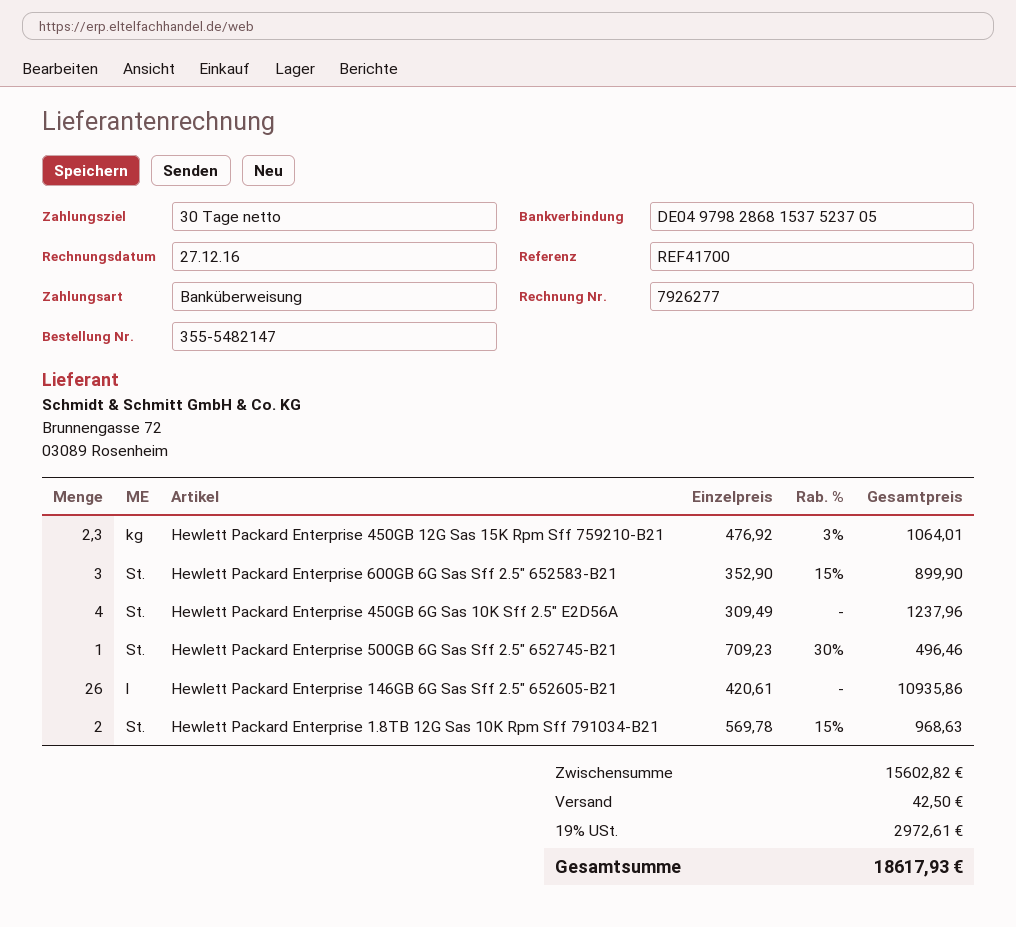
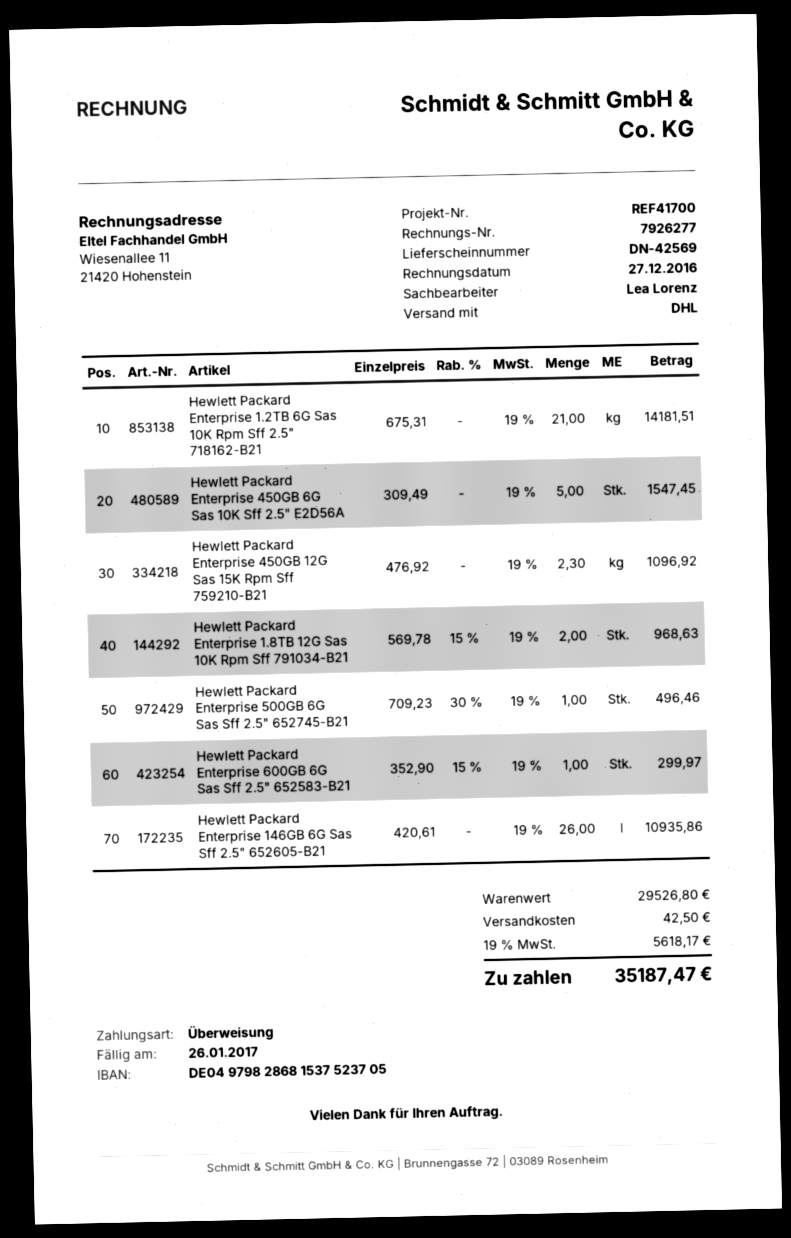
Hewlett Packard Enterprise 450GB 12G Sas 15K Rpm Sff 759210-B21: 2.3 x 476.92 - 3% = 1064.01 -> 2.3 x 476.92 = 1096.92
Hewlett Packard Enterprise 600GB 6G Sas Sff 2.5" 652583-B21: 3 x 352.90 - 15% = 899.90 -> 1 x 352.90 - 15% = 299.97
Hewlett Packard Enterprise 450GB 6G Sas 10K Sff 2.5" E2D56A: 4 x 309.49 = 1237.96 -> 5 x 309.49 = 1547.45
Hewlett Packard Enterprise 1.2TB 6G Sas 10K Rpm Sff 2.5" 718162-B21: none -> 21 x 675.31 = 14181.51
subtotal: 15602.82 -> 29526.80
tax: 19% = 2972.61 -> 19% = 5618.17
total: 18617.93 -> 35187.47

